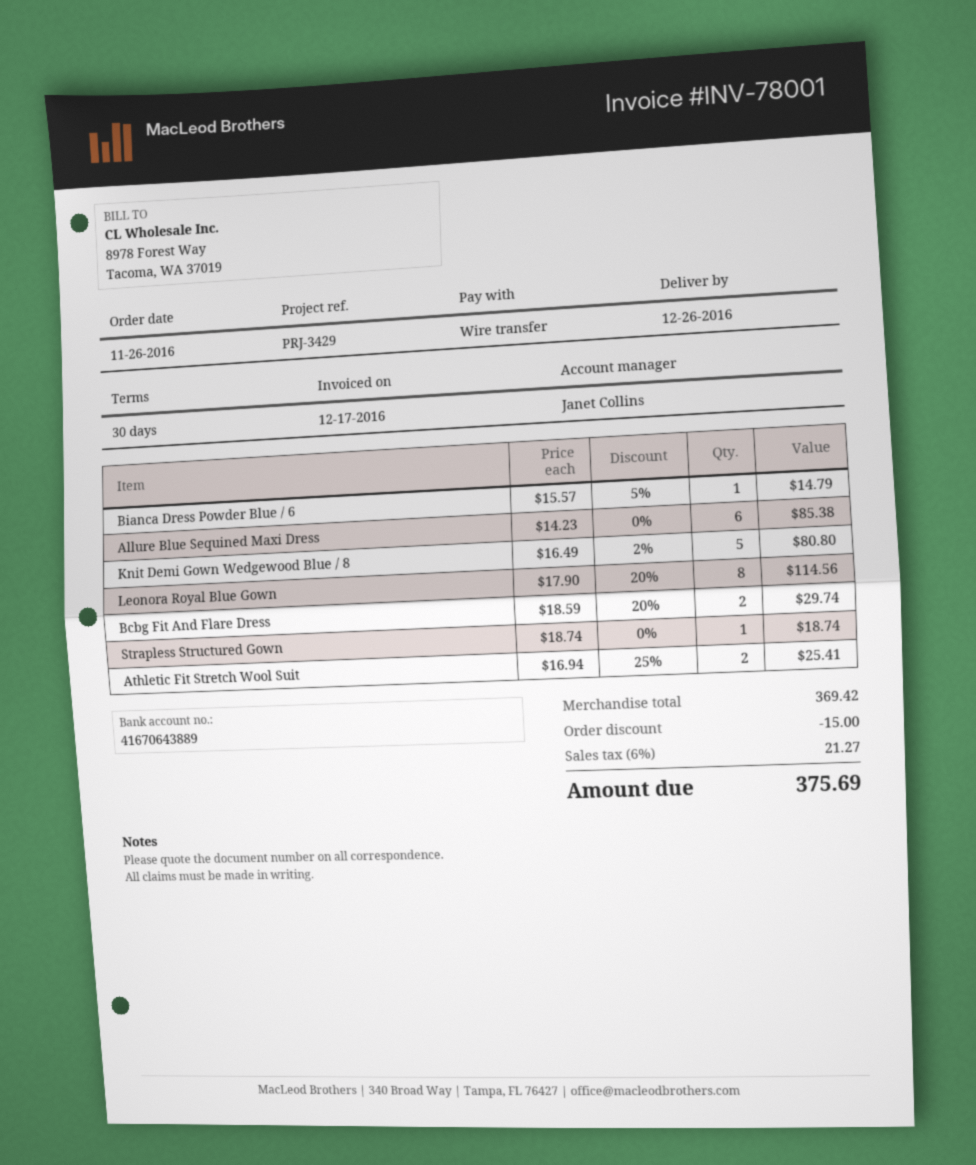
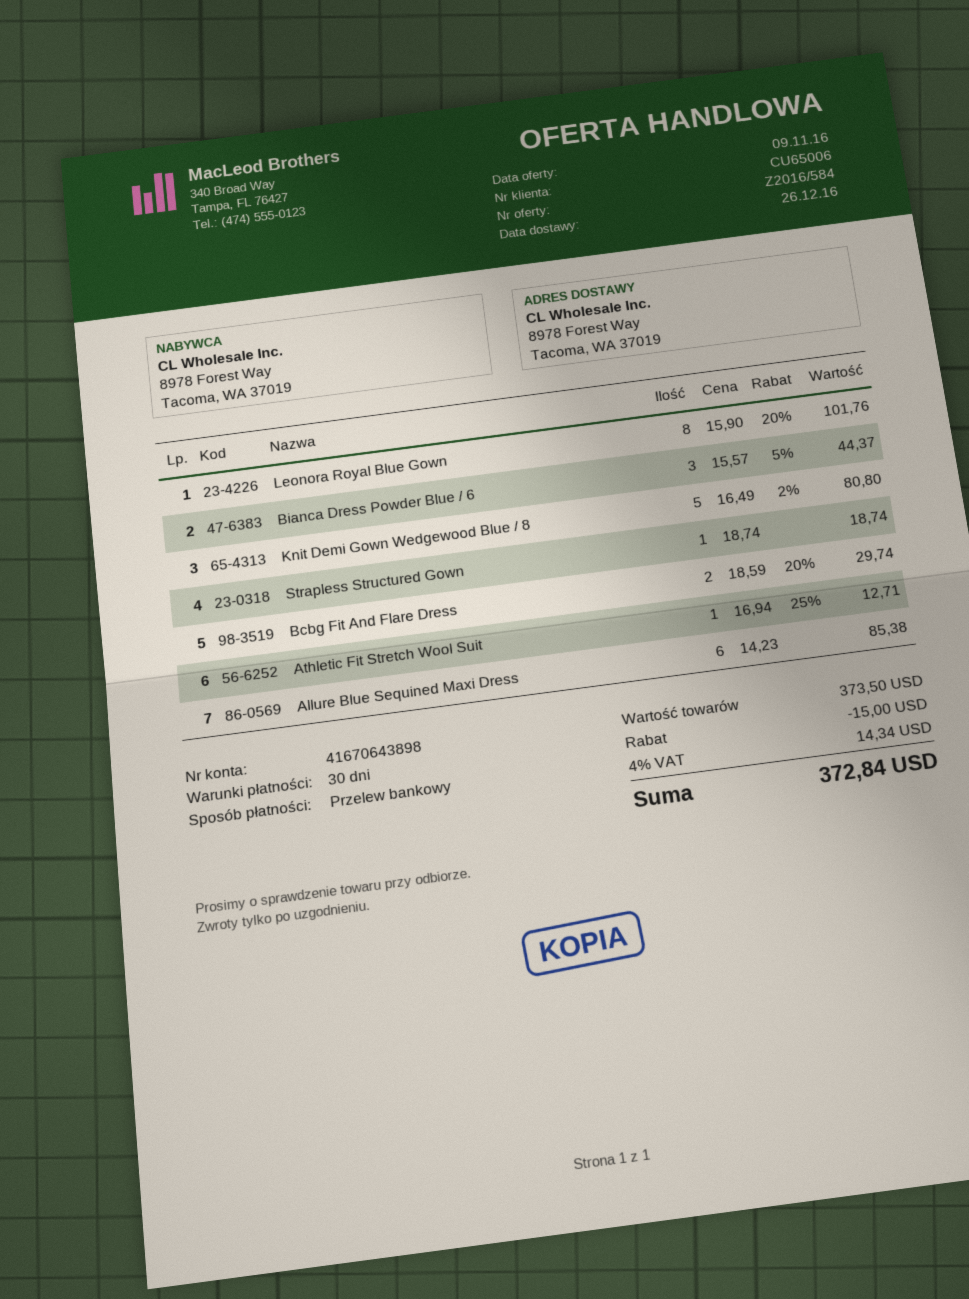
bank account: 41670643889 -> 41670643898
Bianca Dress Powder Blue / 6: 1 x 15.57 - 5% = 14.79 -> 3 x 15.57 - 5% = 44.37
Leonora Royal Blue Gown: 8 x 17.90 - 20% = 114.56 -> 8 x 15.90 - 20% = 101.76
Athletic Fit Stretch Wool Suit: 2 x 16.94 - 25% = 25.41 -> 1 x 16.94 - 25% = 12.71
subtotal: 369.42 -> 373.50
tax: 6% = 21.27 -> 4% = 14.34
total: 375.69 -> 372.84

